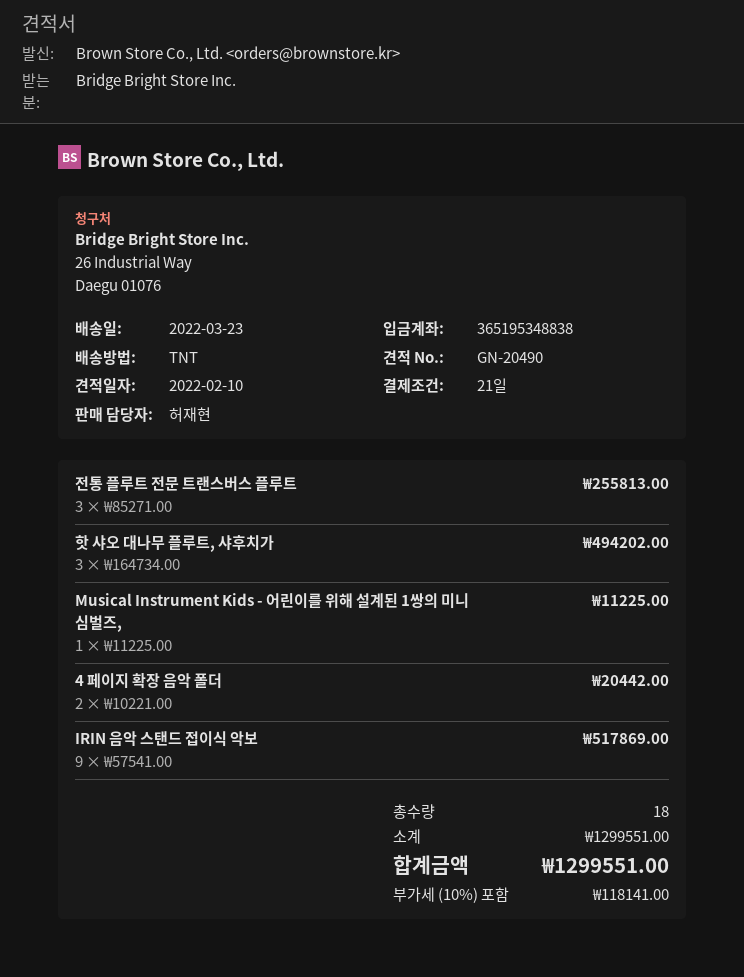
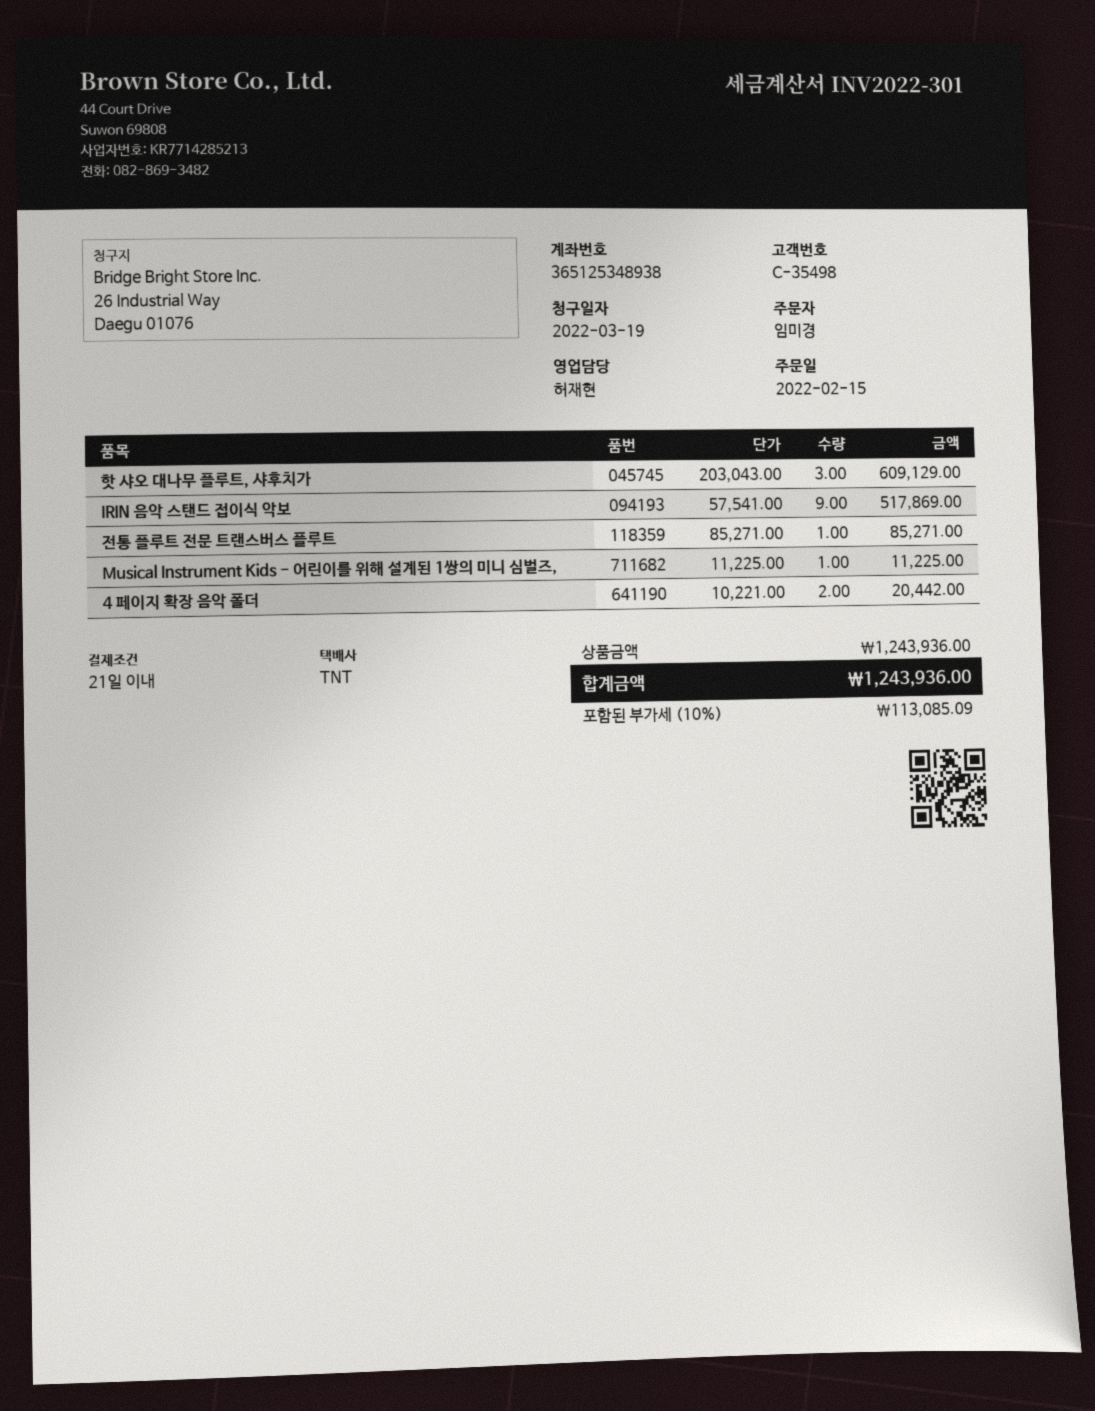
bank account: 365195348838 -> 365125348938
전통 플루트 전문 트랜스버스 플루트: 3 x 85271.00 = 255813.00 -> 1 x 85271.00 = 85271.00
핫 샤오 대나무 플루트, 샤후치가: 3 x 164734.00 = 494202.00 -> 3 x 203043.00 = 609129.00
subtotal: 1299551.00 -> 1243936.00
tax: 10% = 118141.00 -> 10% = 113085.09
total: 1299551.00 -> 1243936.00

